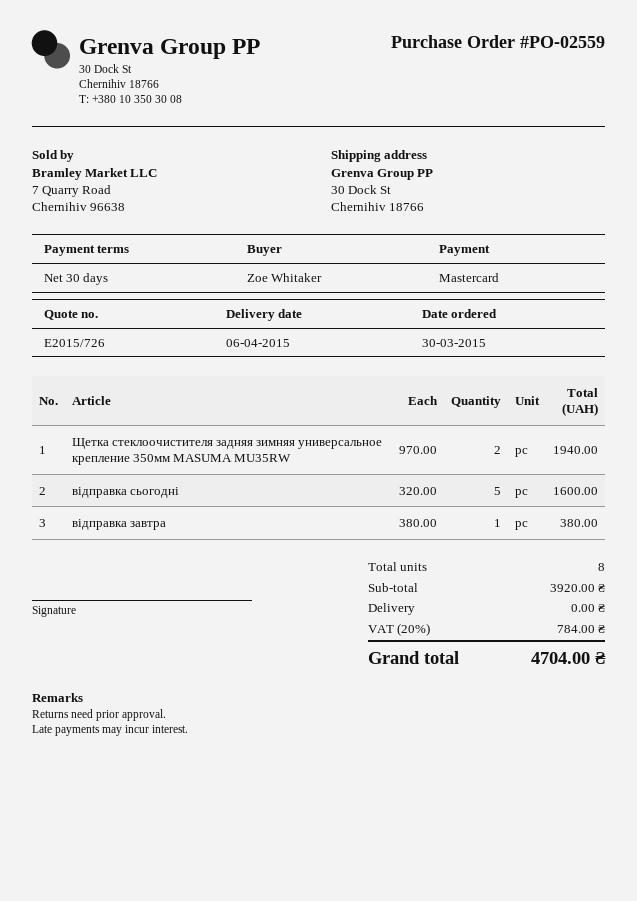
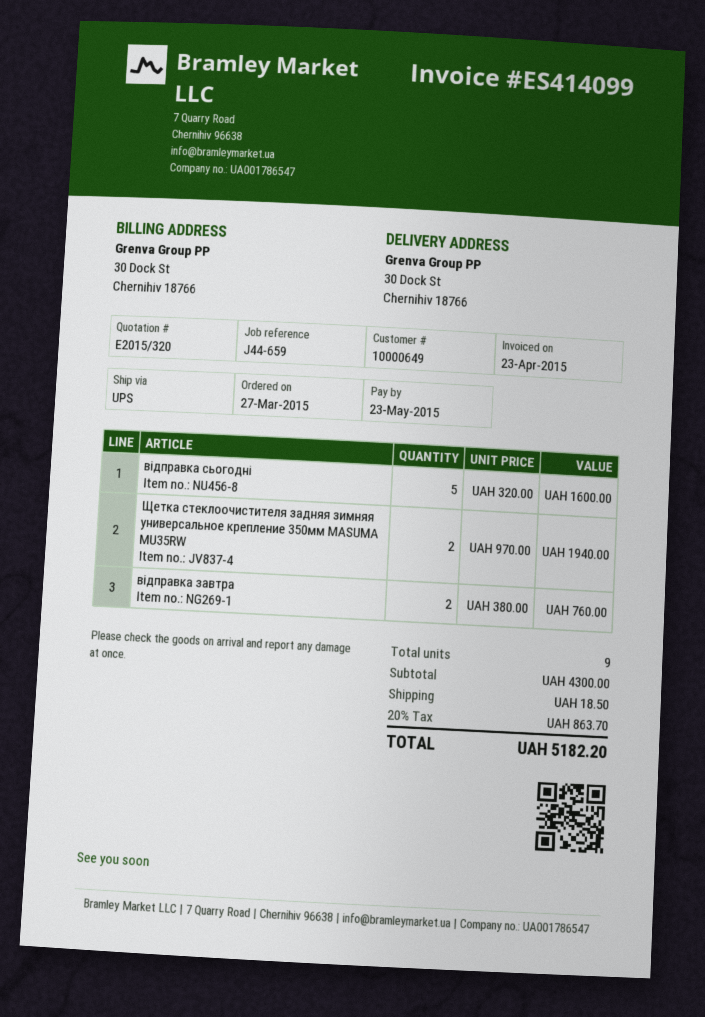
quote number: E2015/726 -> E2015/320
order date: 2015-03-30 -> 2015-03-27
відправка завтра: 1 x 380.00 = 380.00 -> 2 x 380.00 = 760.00
total quantity: 8 -> 9
subtotal: 3920.00 -> 4300.00
shipping: 0.00 -> 18.50
tax: 20% = 784.00 -> 20% = 863.70
total: 4704.00 -> 5182.20

